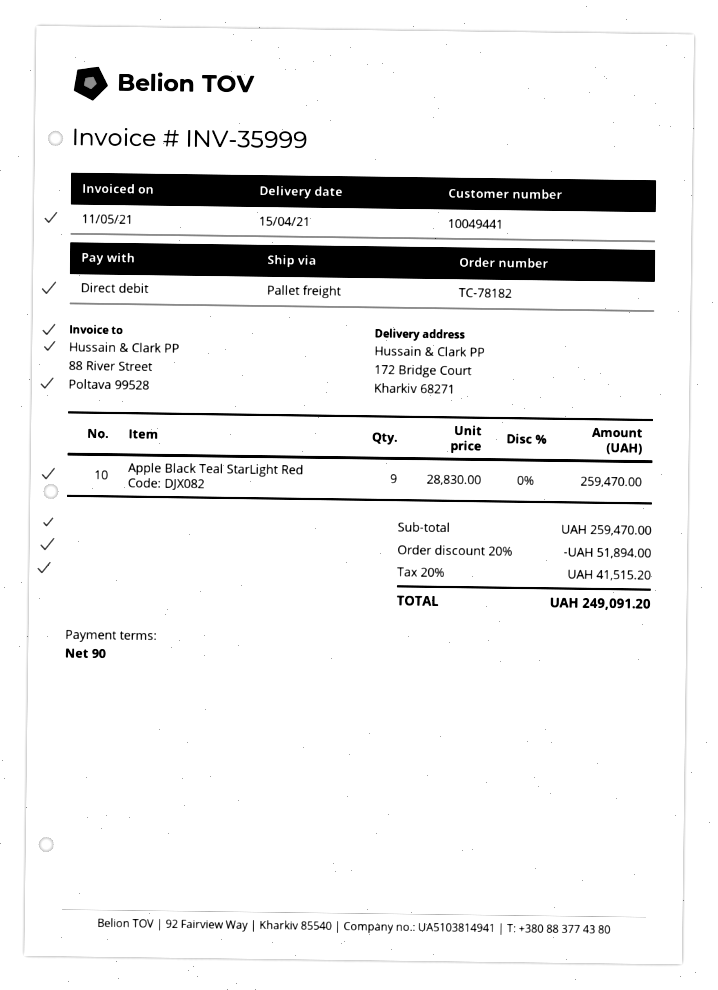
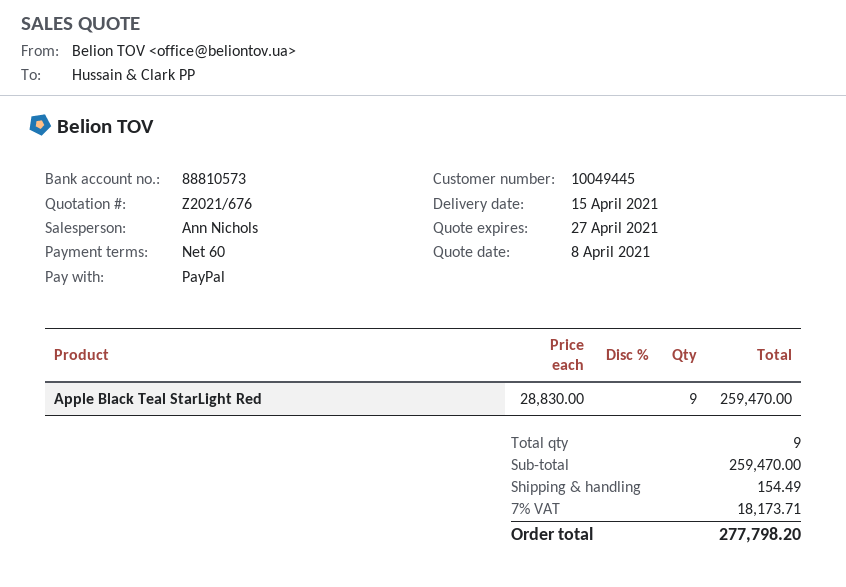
payment terms: 90 days -> 60 days
customer number: 10049441 -> 10049445
payment method: direct debit -> PayPal
discount: 20% = 51894.00 -> none
shipping: none -> 154.49
tax: 20% = 41515.20 -> 7% = 18173.71
total: 249091.20 -> 277798.20

